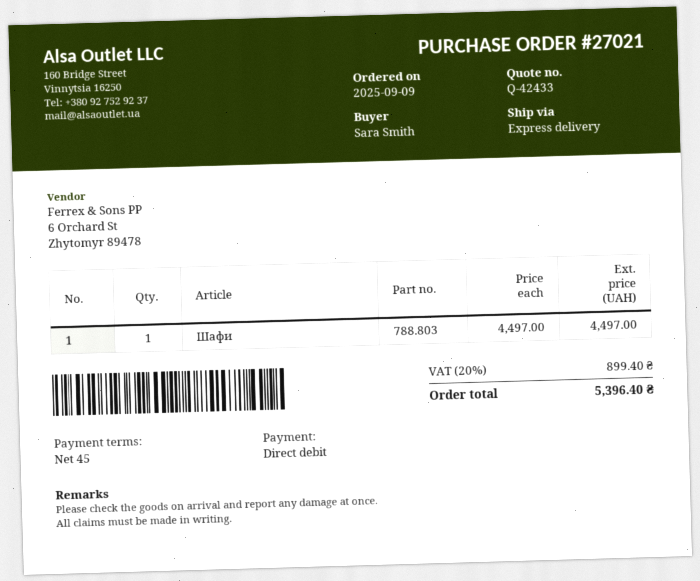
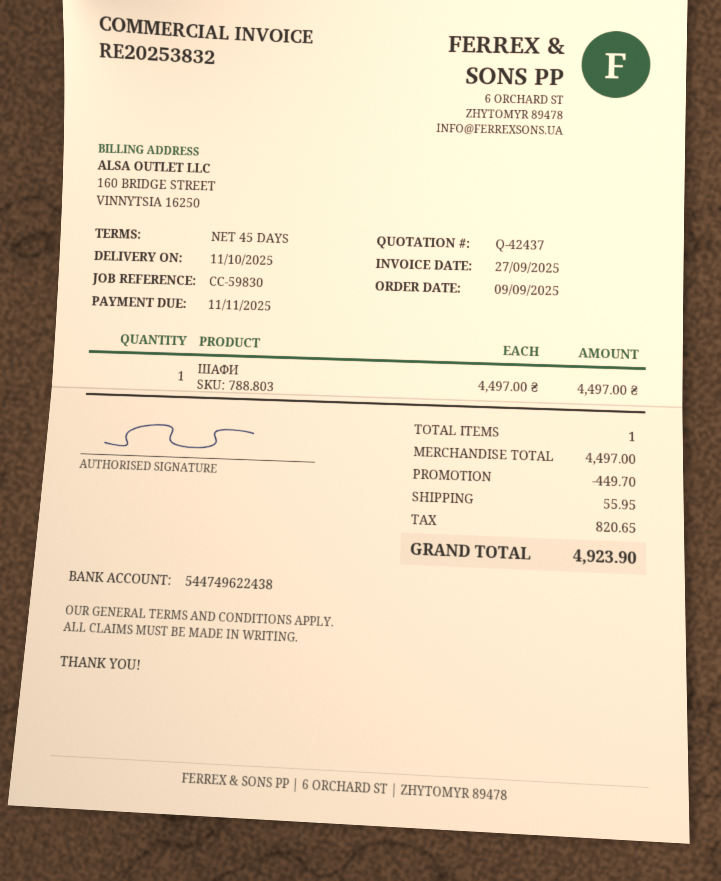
quote number: Q-42433 -> Q-42437
discount: none -> 449.70
shipping: none -> 55.95
tax: 899.40 -> 820.65
total: 5396.40 -> 4923.90

